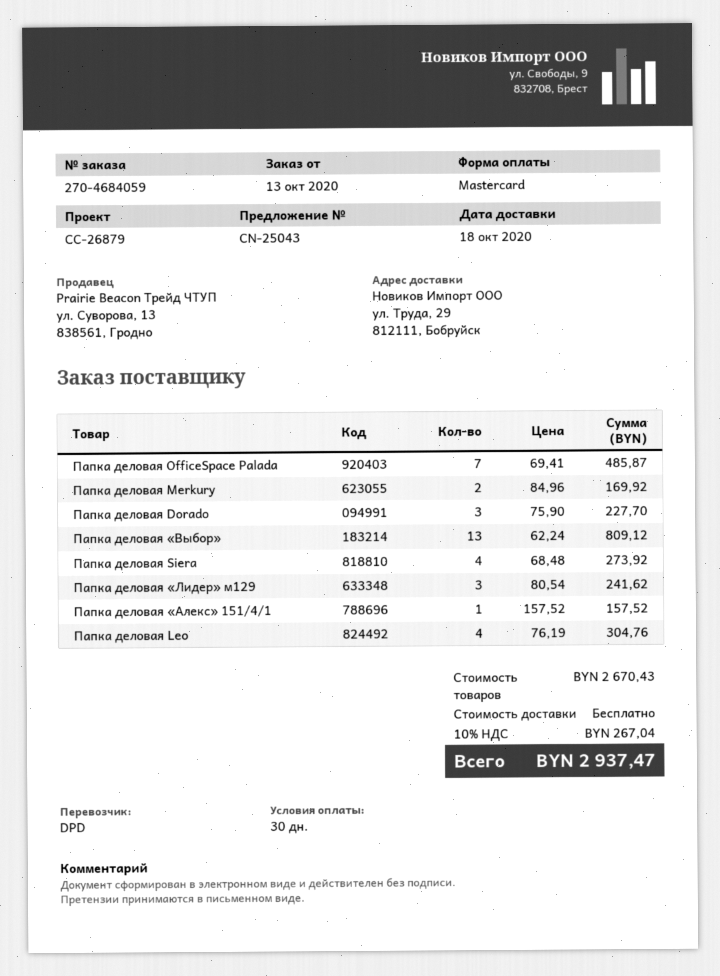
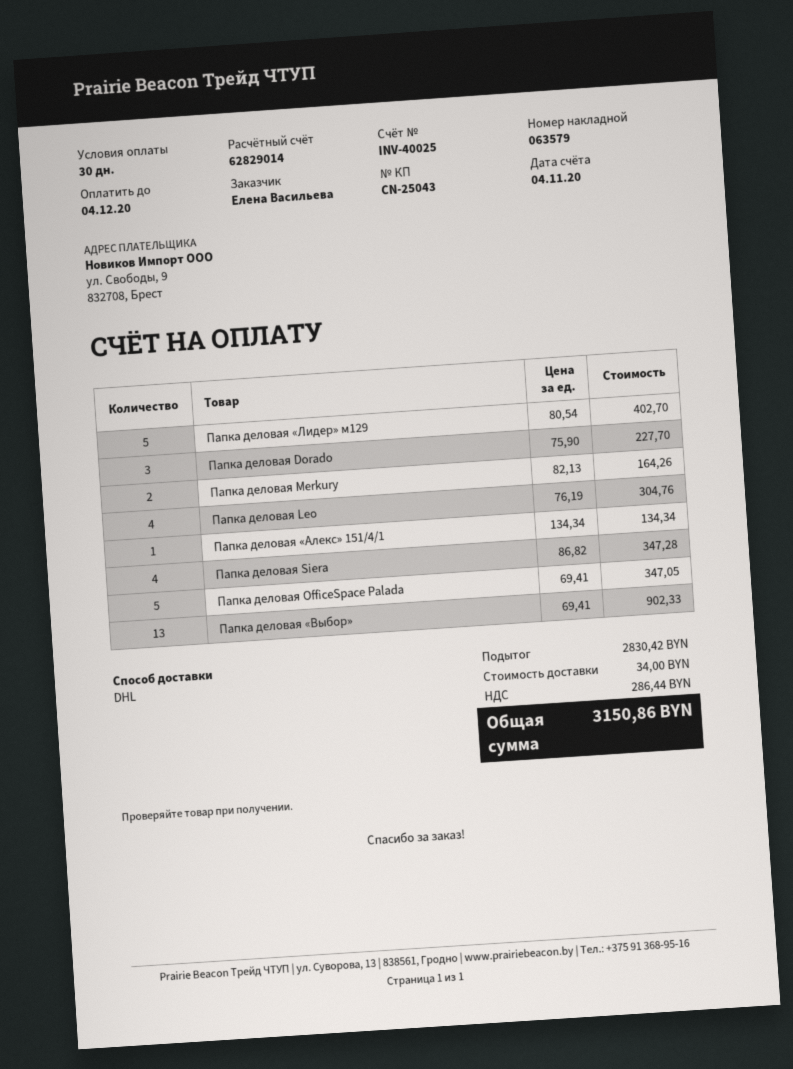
shipping method: DPD -> DHL
Папка деловая OfficeSpace Palada: 7 x 69.41 = 485.87 -> 5 x 69.41 = 347.05
Папка деловая Merkury: 2 x 84.96 = 169.92 -> 2 x 82.13 = 164.26
Папка деловая «Выбор»: 13 x 62.24 = 809.12 -> 13 x 69.41 = 902.33
Папка деловая Siera: 4 x 68.48 = 273.92 -> 4 x 86.82 = 347.28
Папка деловая «Лидер» м129: 3 x 80.54 = 241.62 -> 5 x 80.54 = 402.70
Папка деловая «Алекс» 151/4/1: 1 x 157.52 = 157.52 -> 1 x 134.34 = 134.34
subtotal: 2670.43 -> 2830.42
shipping: 0.00 -> 34.00
tax: 267.04 -> 286.44
total: 2937.47 -> 3150.86

